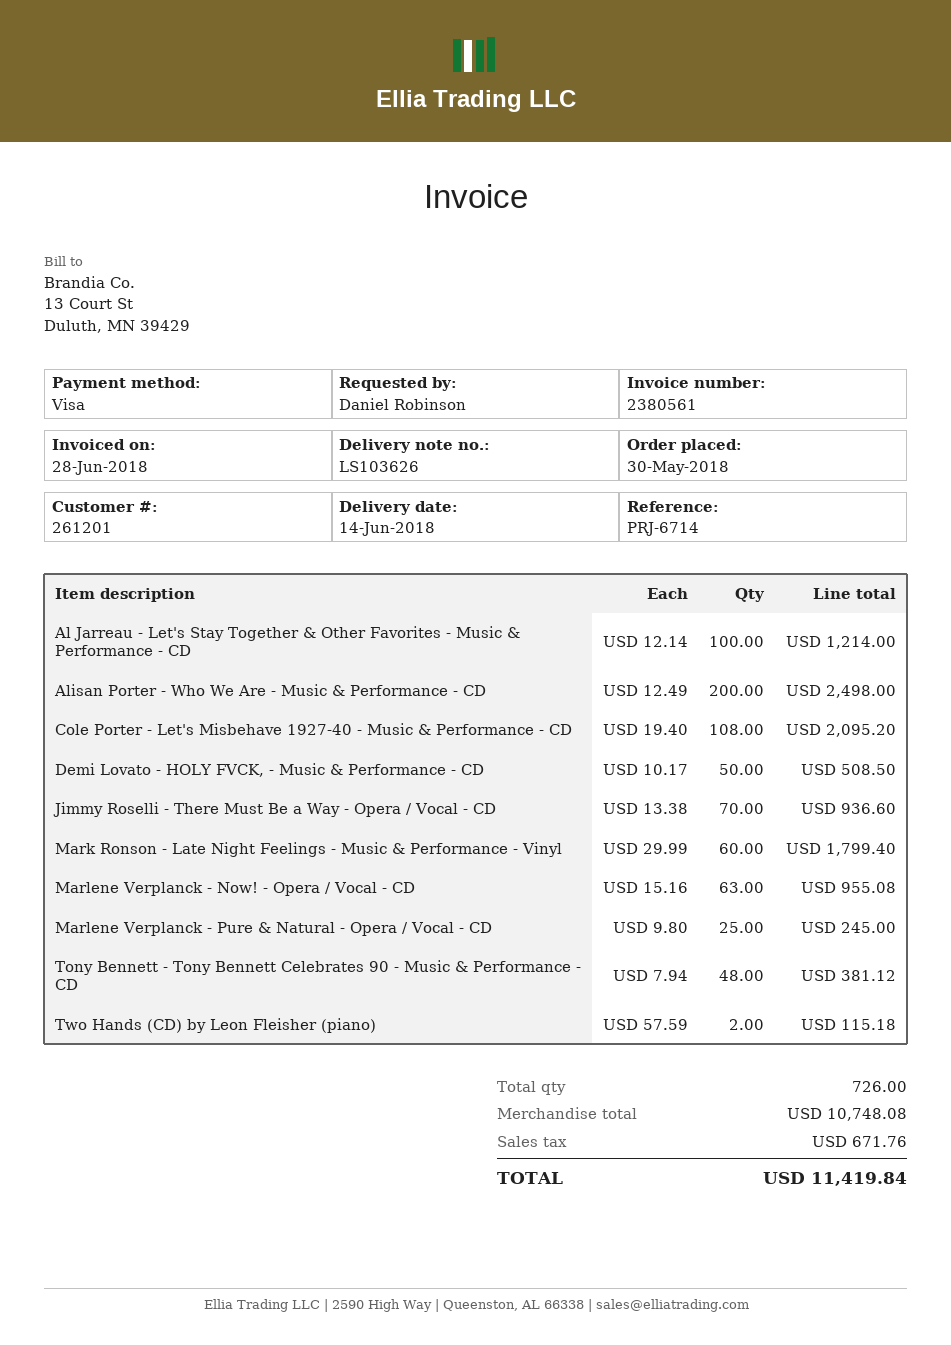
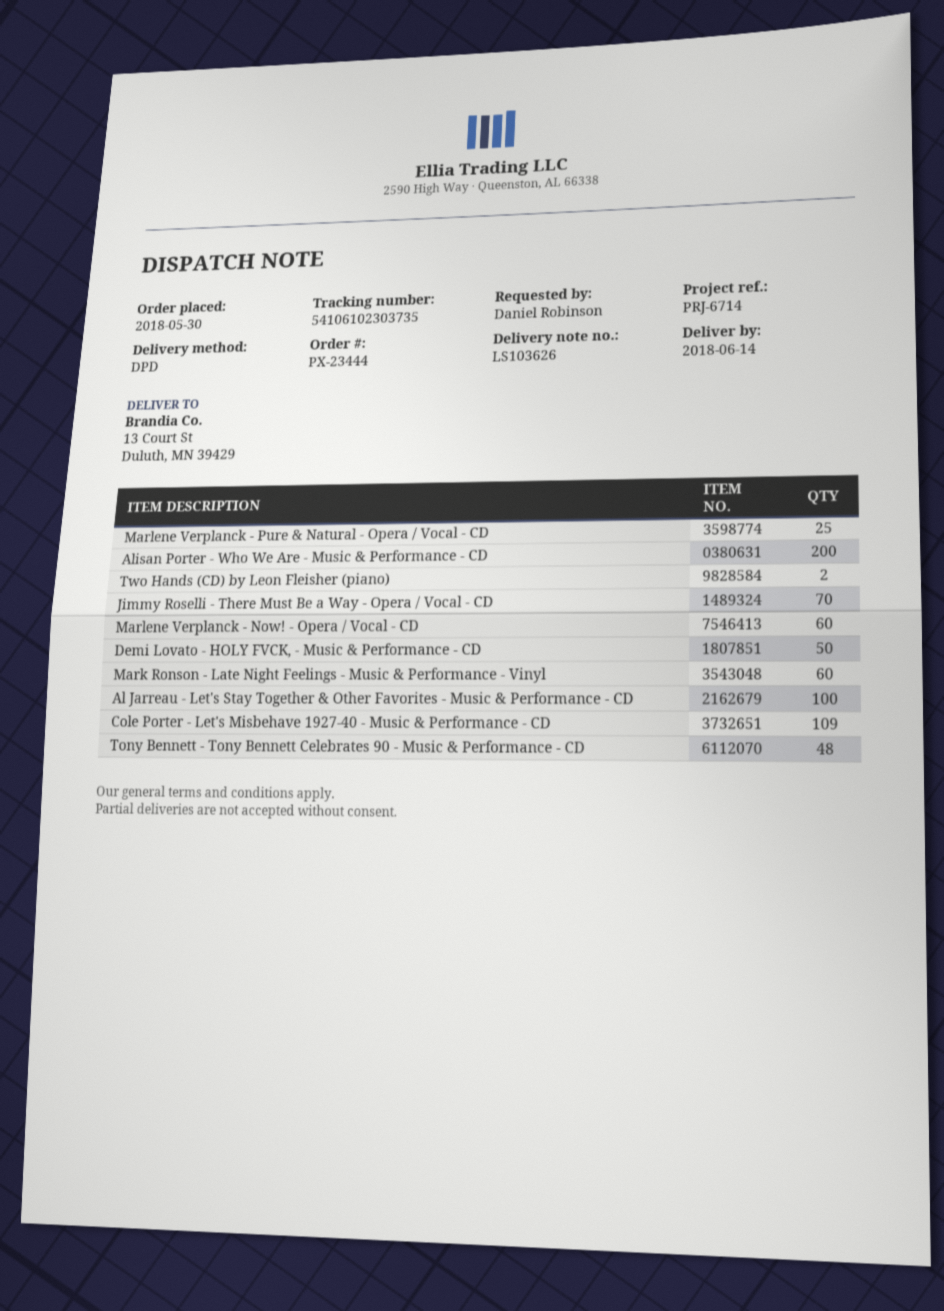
Cole Porter - Let's Misbehave 1927-40 - Music & Performance - CD: 108 -> 109
Marlene Verplanck - Now! - Opera / Vocal - CD: 63 -> 60

